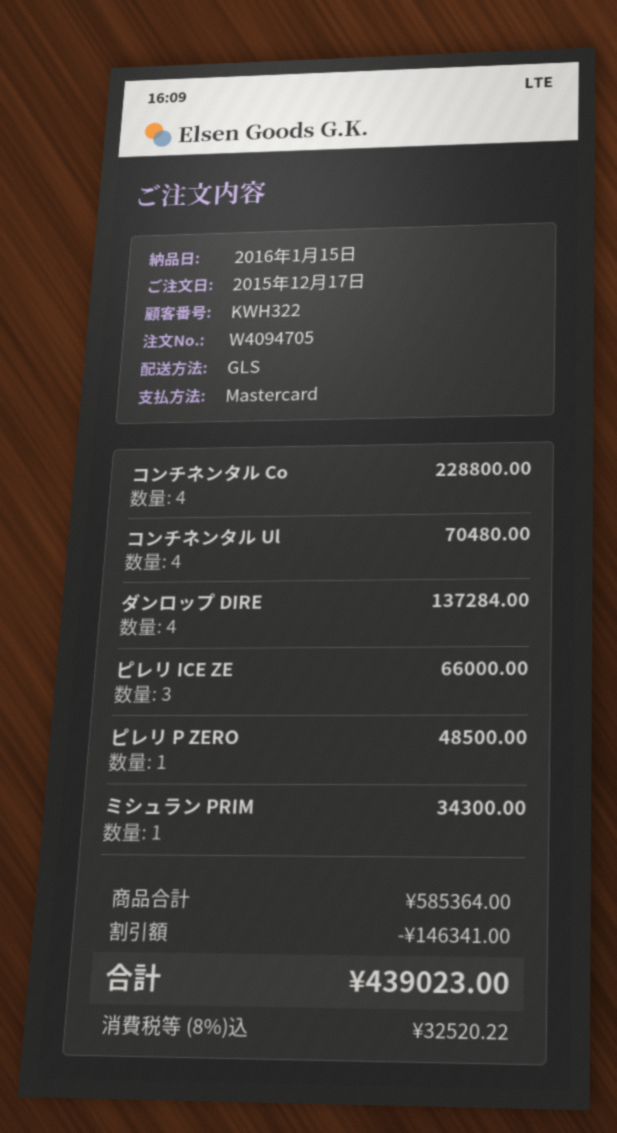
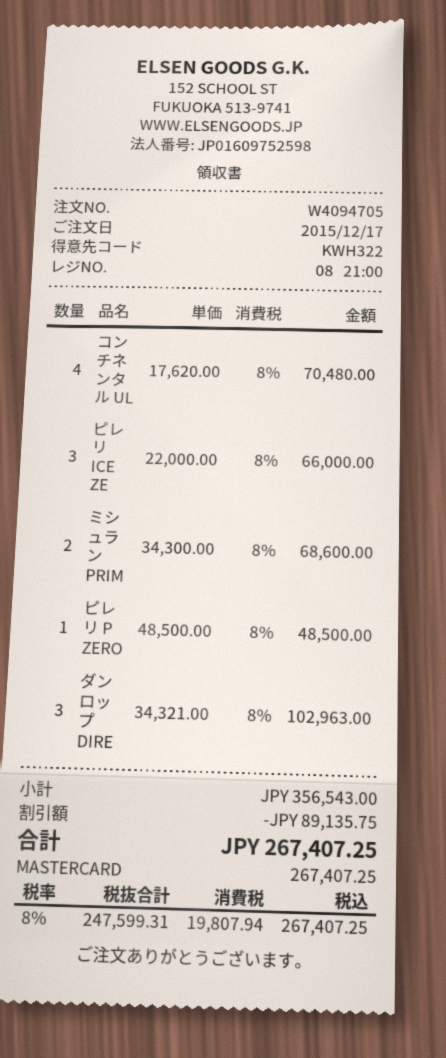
コンチネンタル Co: 4 for 228800.00 -> none
ダンロップ DIRE: 4 for 137284.00 -> 3 for 102963.00
ミシュラン PRIM: 1 for 34300.00 -> 2 for 68600.00
subtotal: 585364.00 -> 356543.00
discount: 146341.00 -> 89135.75
tax: 8% = 32520.22 -> 8% = 19807.94
total: 439023.00 -> 267407.25

